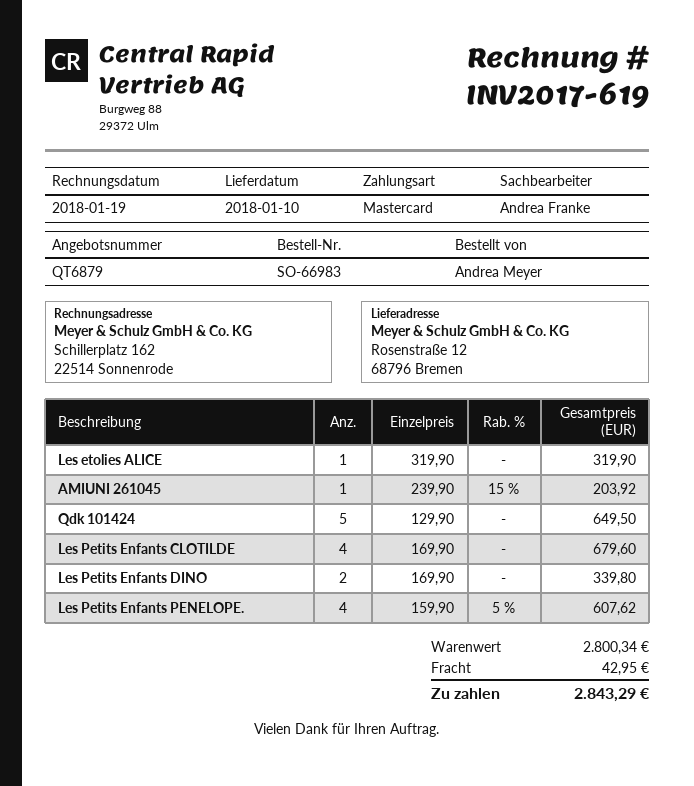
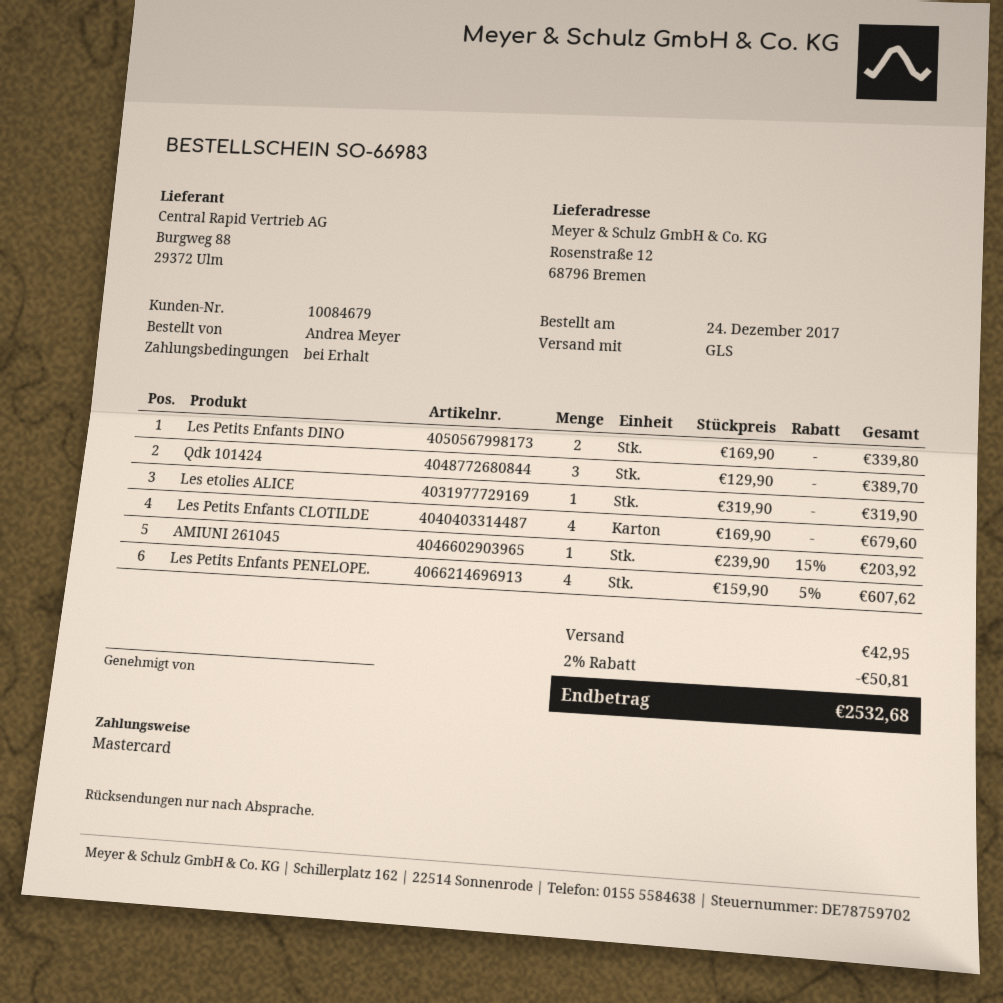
Qdk 101424: 5 x 129.90 = 649.50 -> 3 x 129.90 = 389.70
discount: none -> 2% = 50.81
total: 2843.29 -> 2532.68

